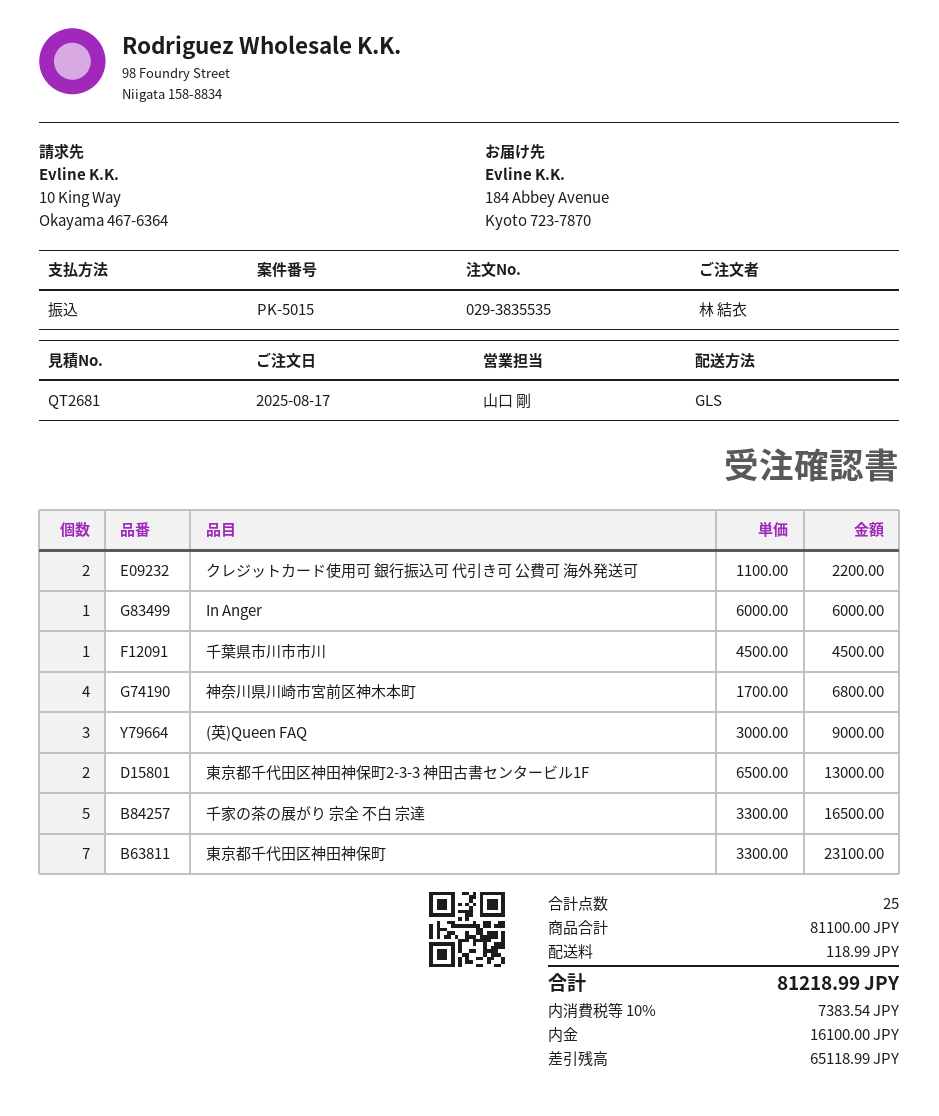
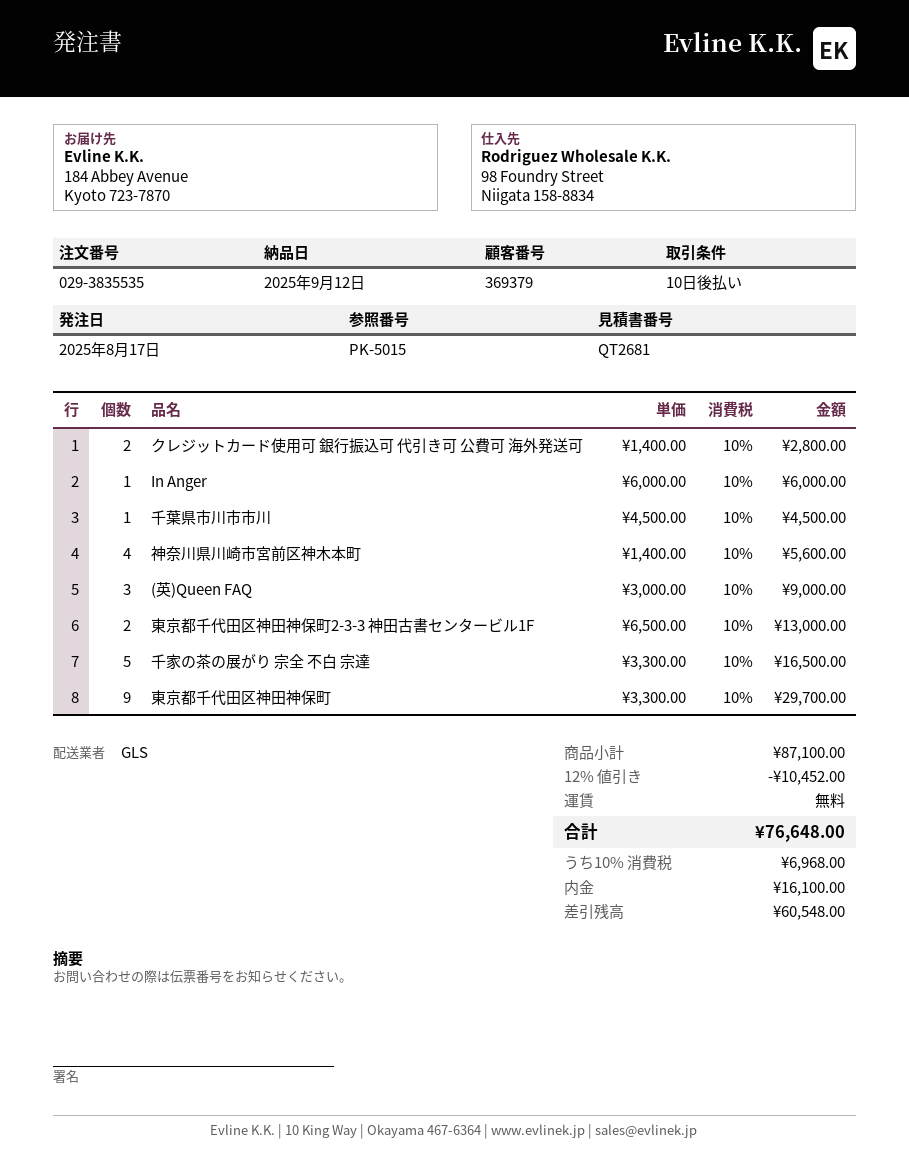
クレジットカード使用可 銀行振込可 代引き可 公費可 海外発送可: 2 x 1100.00 = 2200.00 -> 2 x 1400.00 = 2800.00
神奈川県川崎市宮前区神木本町: 4 x 1700.00 = 6800.00 -> 4 x 1400.00 = 5600.00
東京都千代田区神田神保町: 7 x 3300.00 = 23100.00 -> 9 x 3300.00 = 29700.00
subtotal: 81100.00 -> 87100.00
discount: none -> 12% = 10452.00
shipping: 118.99 -> 0.00
tax: 10% = 7383.54 -> 10% = 6968.00
total: 81218.99 -> 76648.00
balance: 65118.99 -> 60548.00

